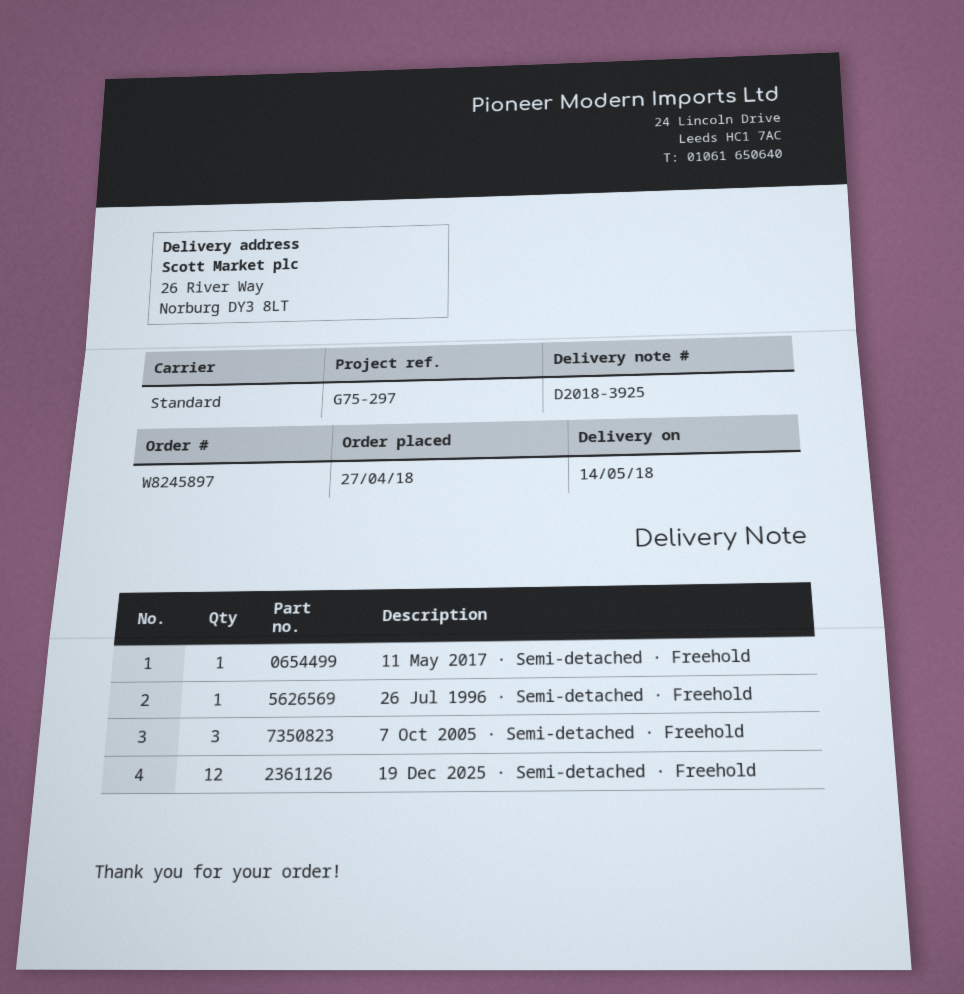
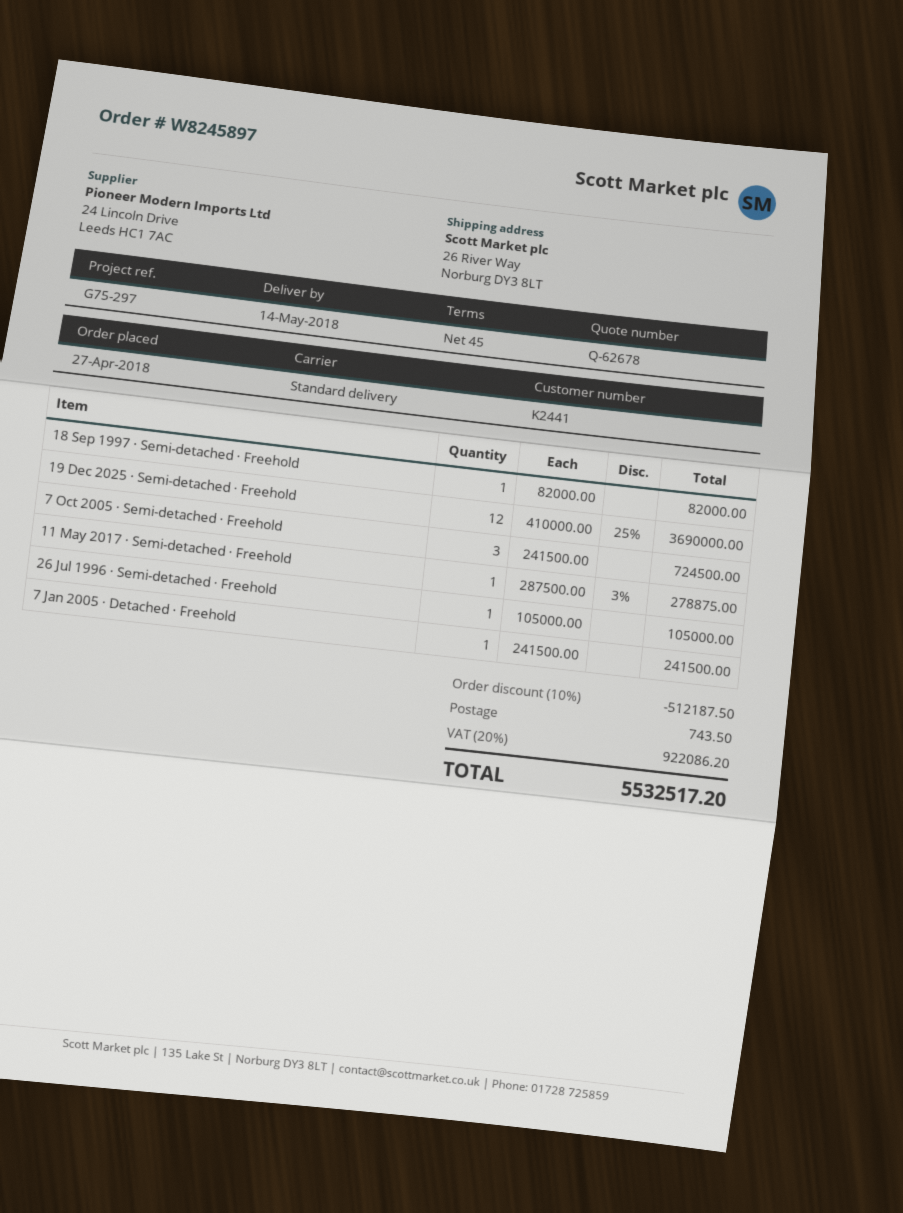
18 Sep 1997 · Semi-detached · Freehold: none -> 1
7 Jan 2005 · Detached · Freehold: none -> 1

